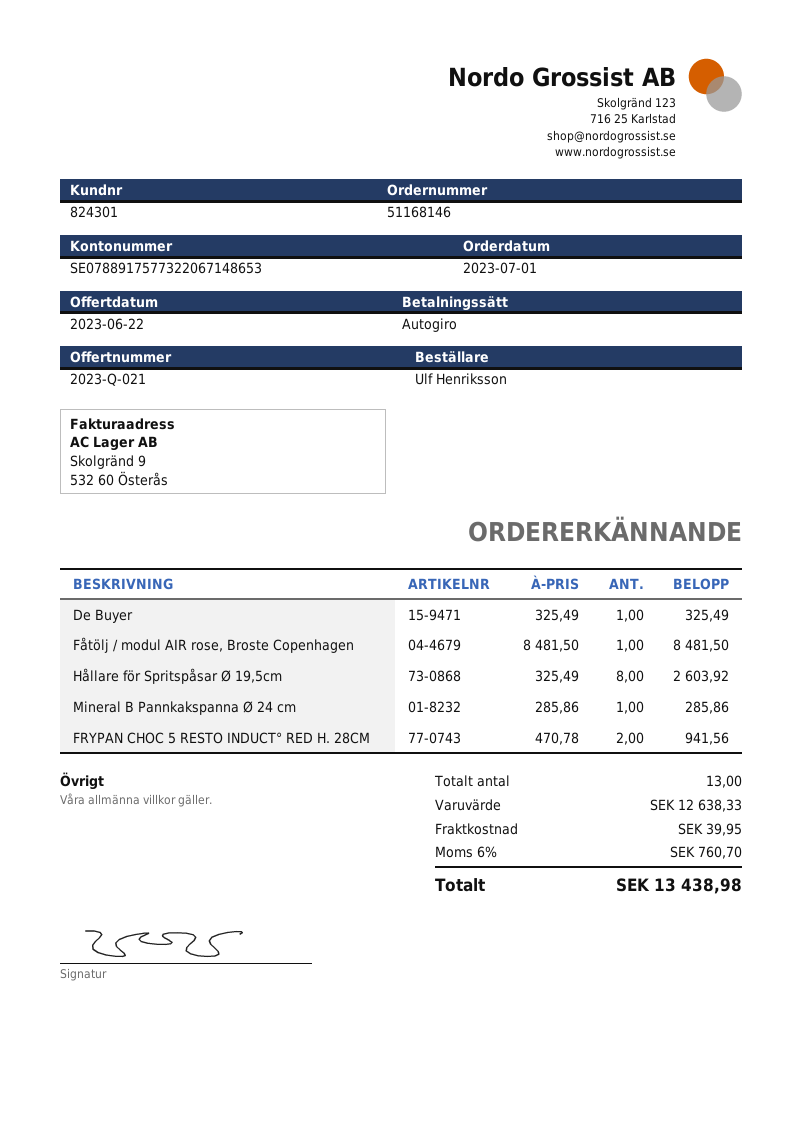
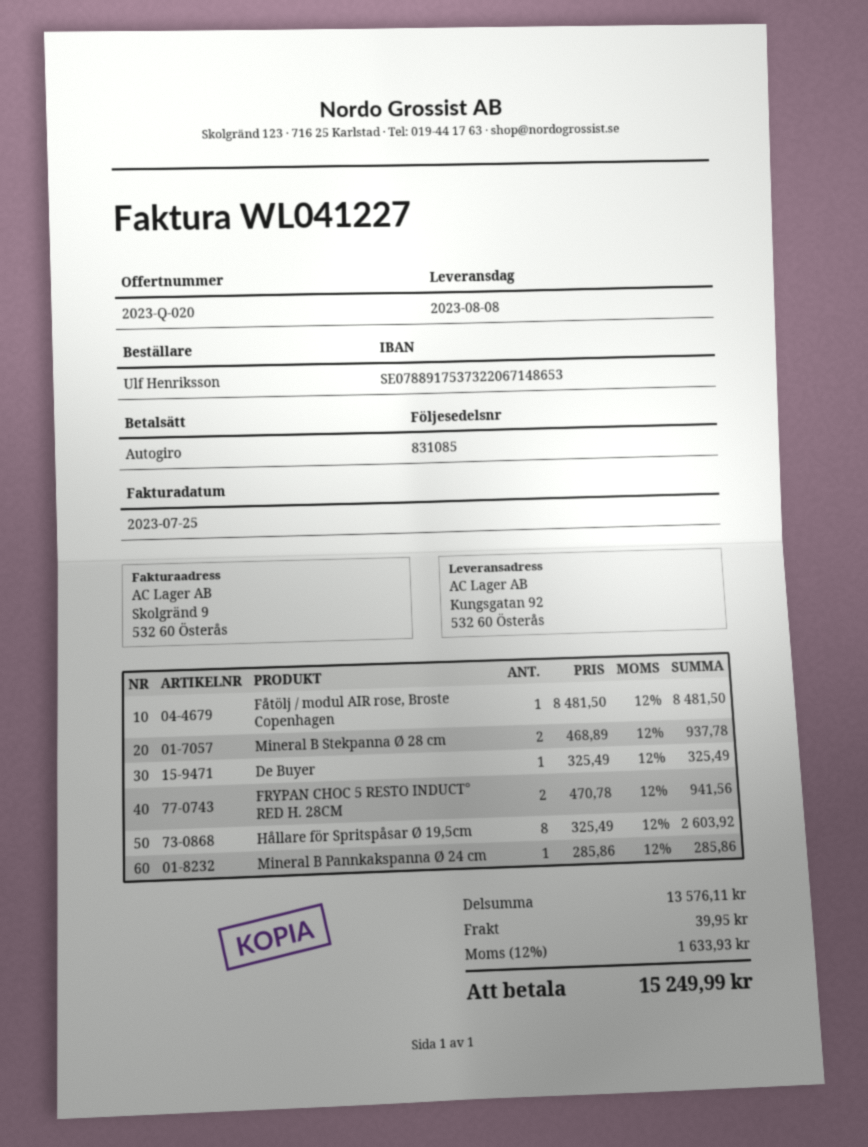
quote number: 2023-Q-021 -> 2023-Q-020
bank account: SE0788917577322067148653 -> SE0788917537322067148653
Mineral B Stekpanna Ø 28 cm: none -> 2 x 468.89 = 937.78
subtotal: 12638.33 -> 13576.11
tax: 6% = 760.70 -> 12% = 1633.93
total: 13438.98 -> 15249.99

